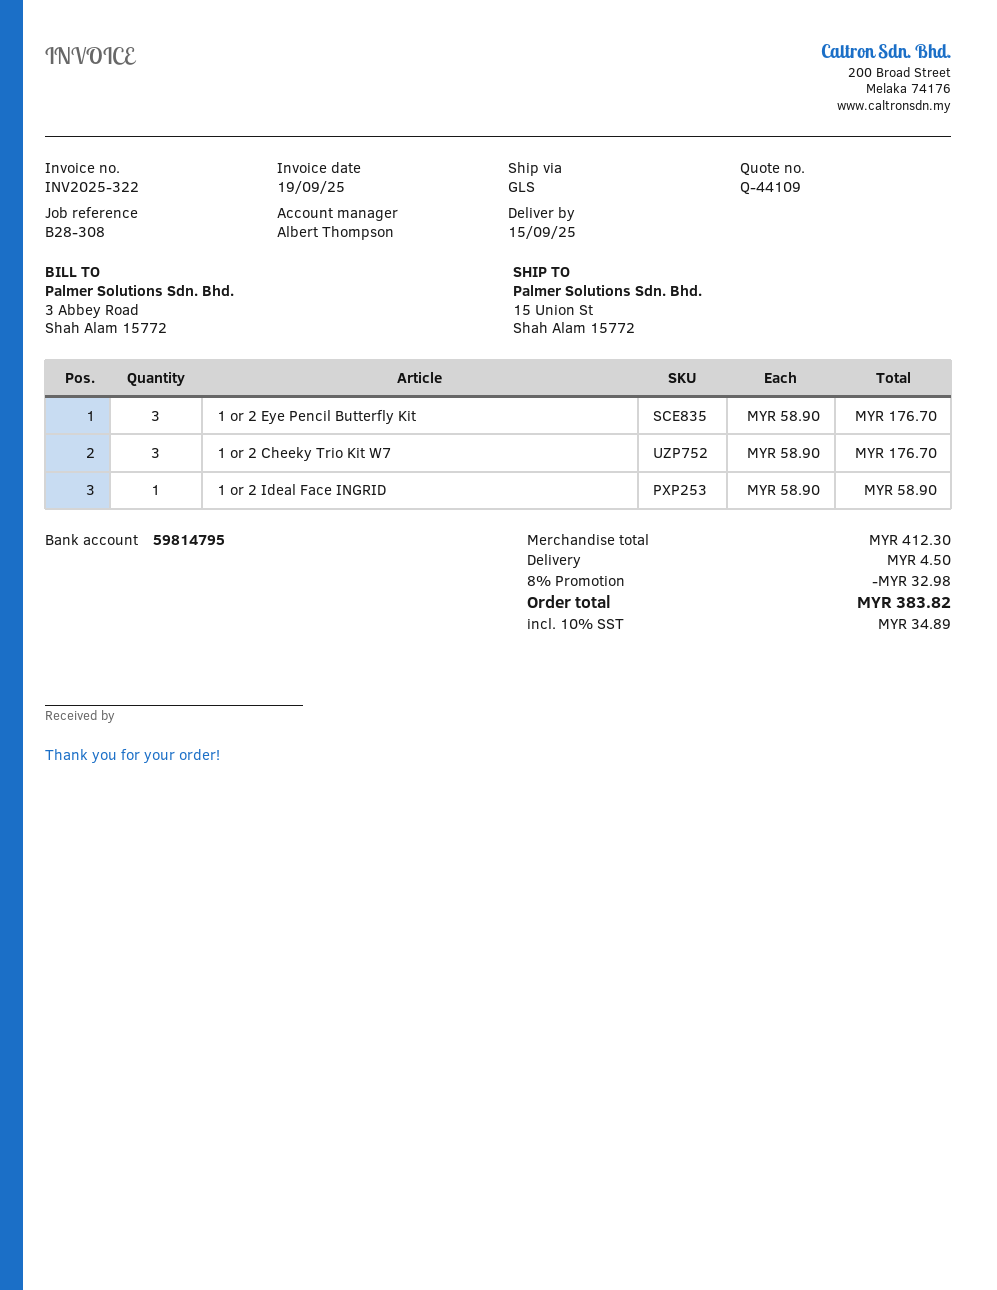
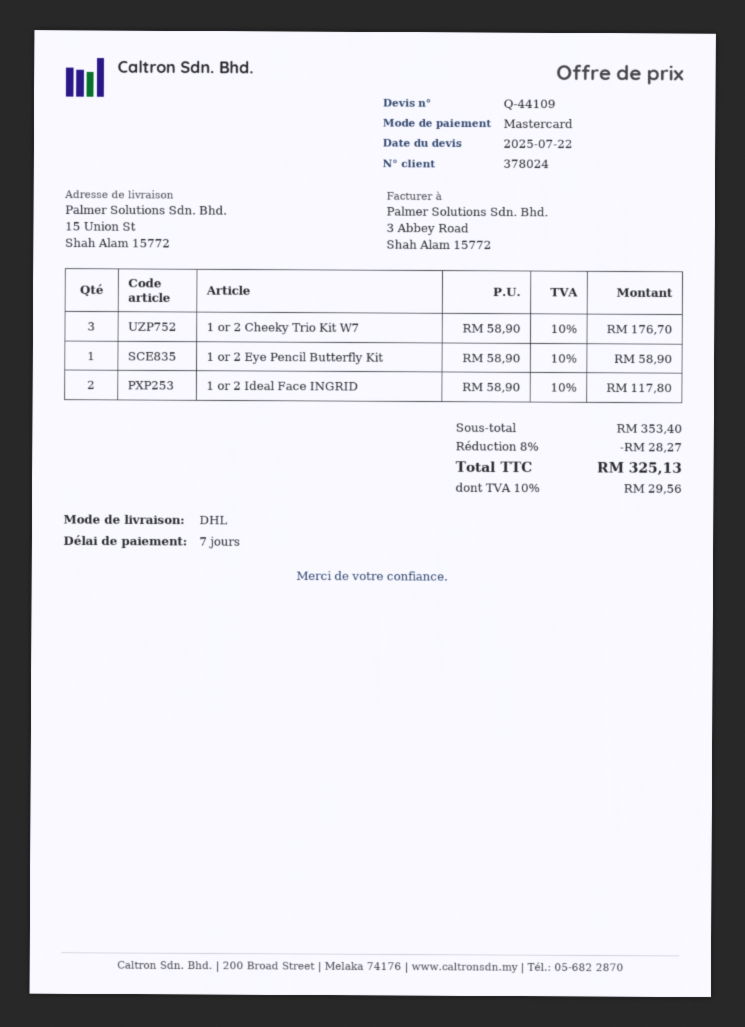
shipping method: GLS -> DHL
1 or 2 Eye Pencil Butterfly Kit: 3 x 58.90 = 176.70 -> 1 x 58.90 = 58.90
1 or 2 Ideal Face INGRID: 1 x 58.90 = 58.90 -> 2 x 58.90 = 117.80
subtotal: 412.30 -> 353.40
discount: 8% = 32.98 -> 8% = 28.27
shipping: 4.50 -> none
tax: 10% = 34.89 -> 10% = 29.56
total: 383.82 -> 325.13

